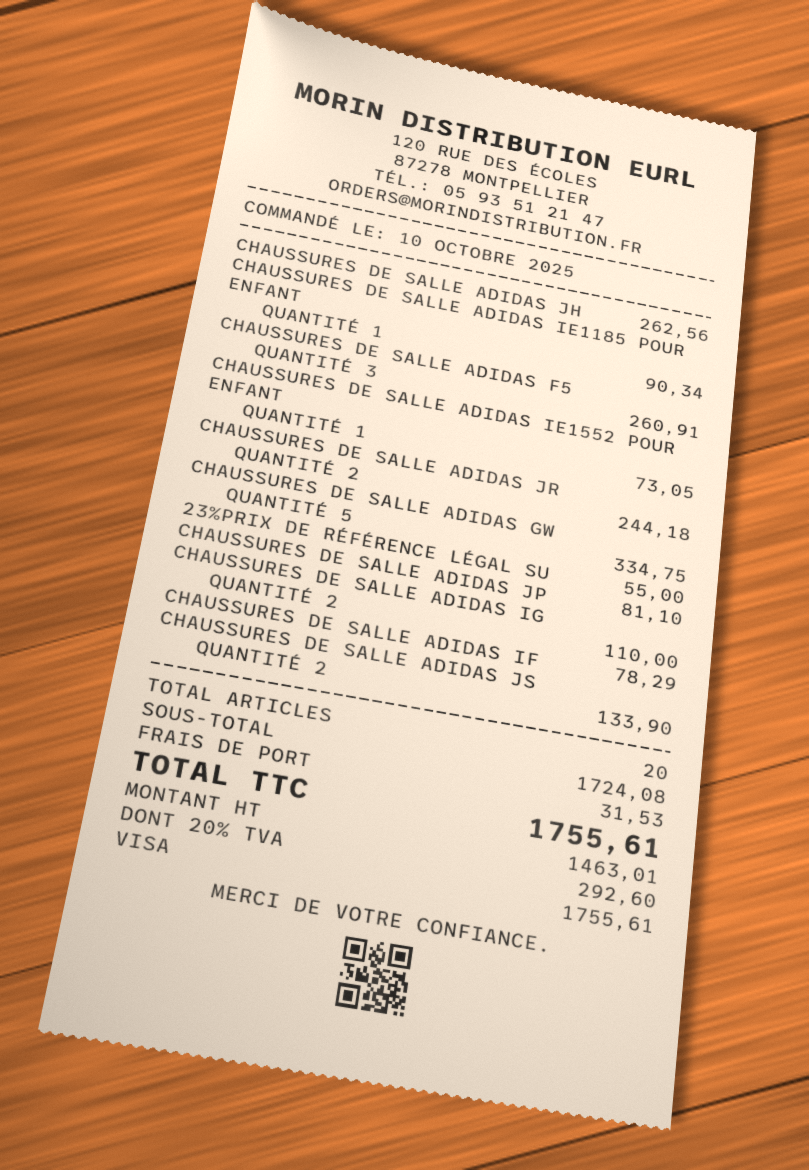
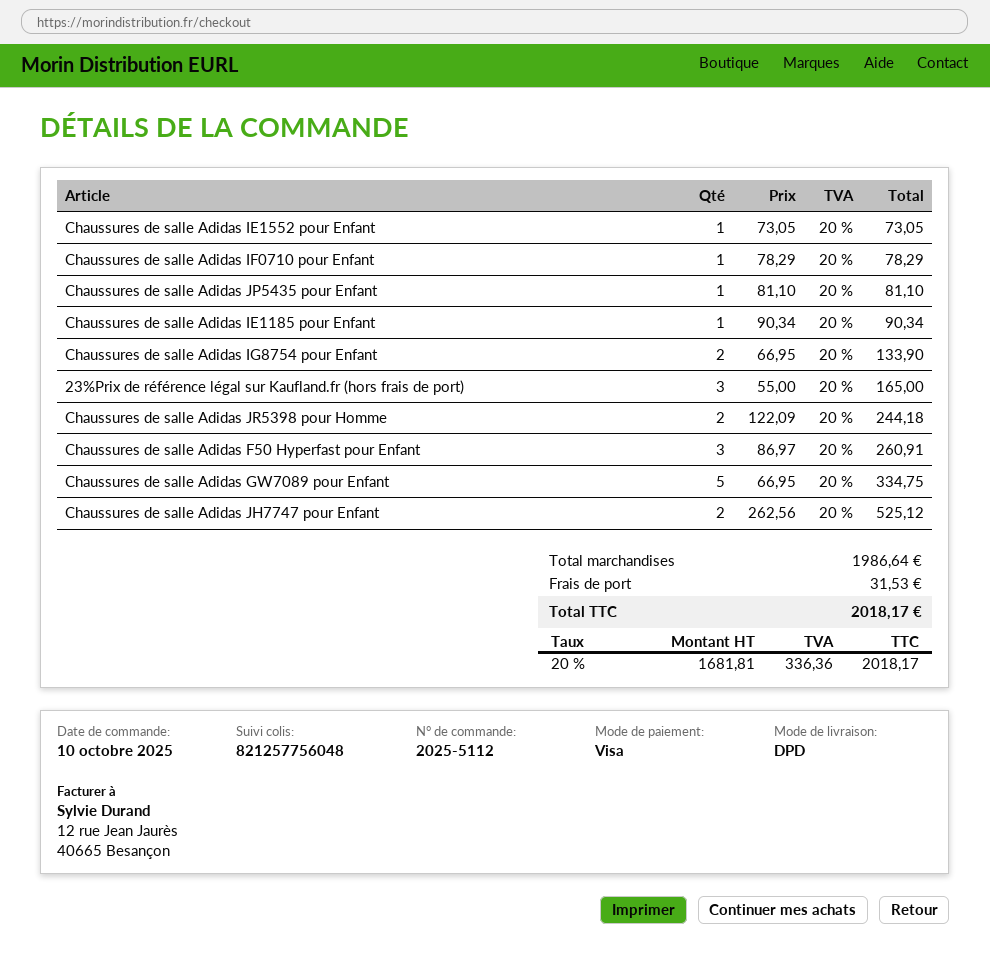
CHAUSSURES DE SALLE ADIDAS JH: 1 for 262.56 -> 2 for 525.12
23%PRIX DE RÉFÉRENCE LÉGAL SU: 1 for 55.00 -> 3 for 165.00
CHAUSSURES DE SALLE ADIDAS IG: 2 for 110.00 -> 2 for 133.90
CHAUSSURES DE SALLE ADIDAS JS: 2 for 133.90 -> none
subtotal: 1724.08 -> 1986.64
net: 1463.01 -> 1681.81
tax: 20% = 292.60 -> 20% = 336.36
total: 1755.61 -> 2018.17

